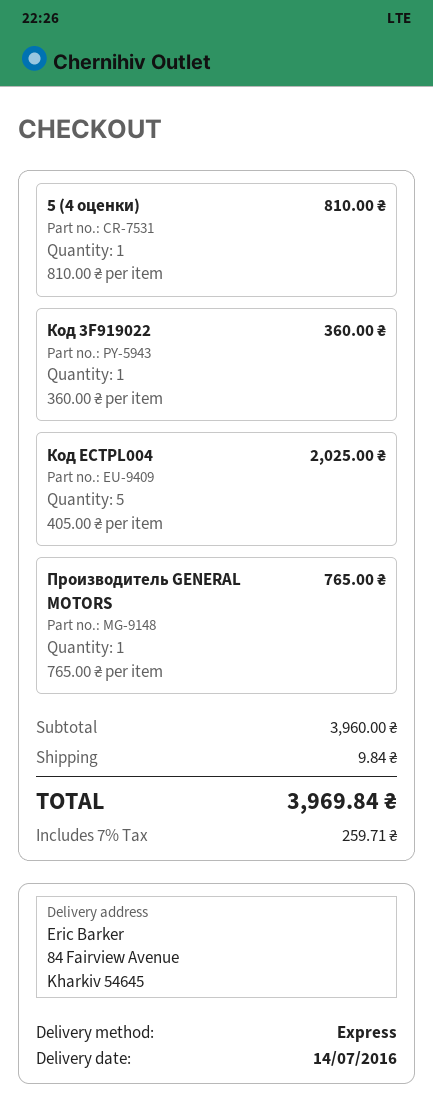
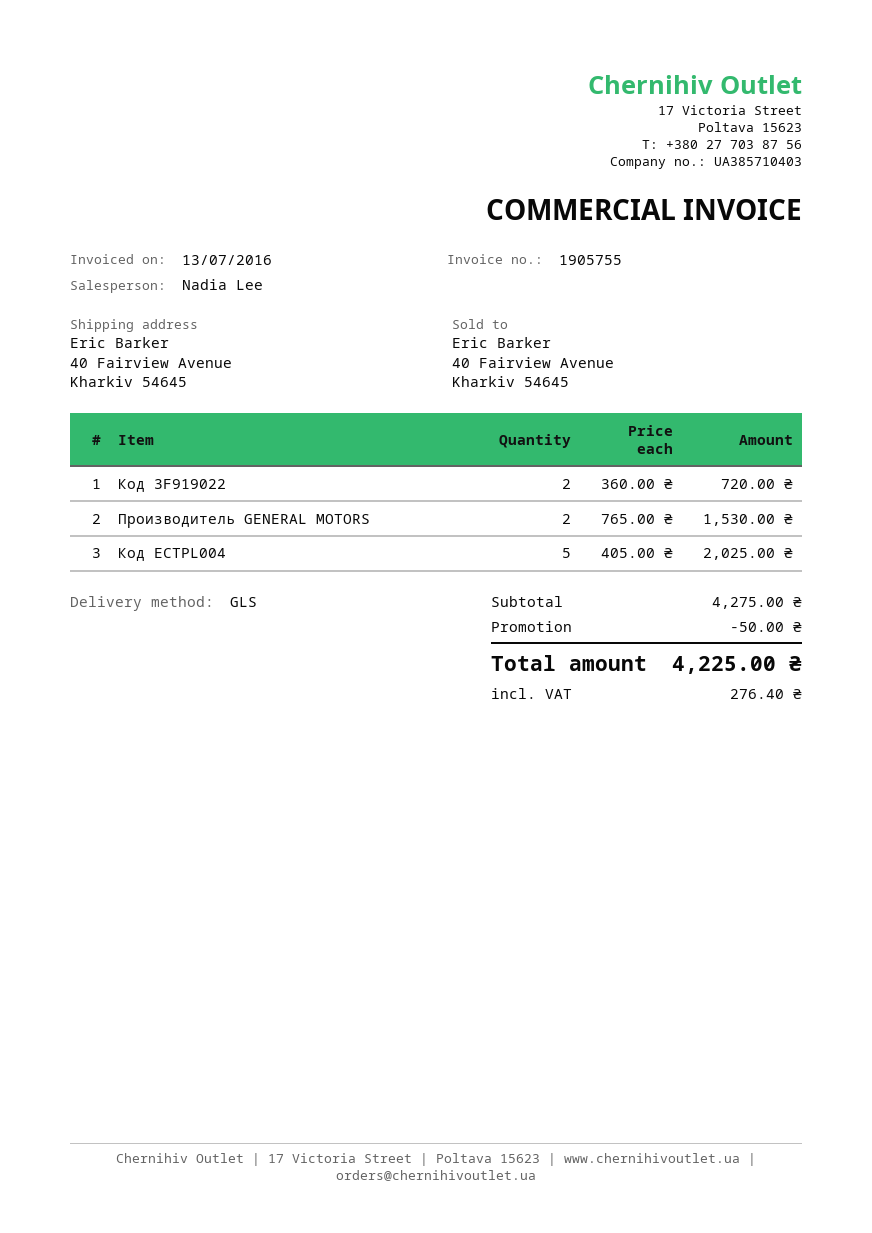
shipping method: express -> GLS
ship to: 84 Fairview Avenue, Kharkiv 54645 -> 40 Fairview Avenue, Kharkiv 54645
5 (4 оценки): 1 x 810.00 = 810.00 -> none
Код 3F919022: 1 x 360.00 = 360.00 -> 2 x 360.00 = 720.00
Производитель GENERAL MOTORS: 1 x 765.00 = 765.00 -> 2 x 765.00 = 1530.00
subtotal: 3960.00 -> 4275.00
discount: none -> 50.00
shipping: 9.84 -> none
tax: 259.71 -> 276.40
total: 3969.84 -> 4225.00

